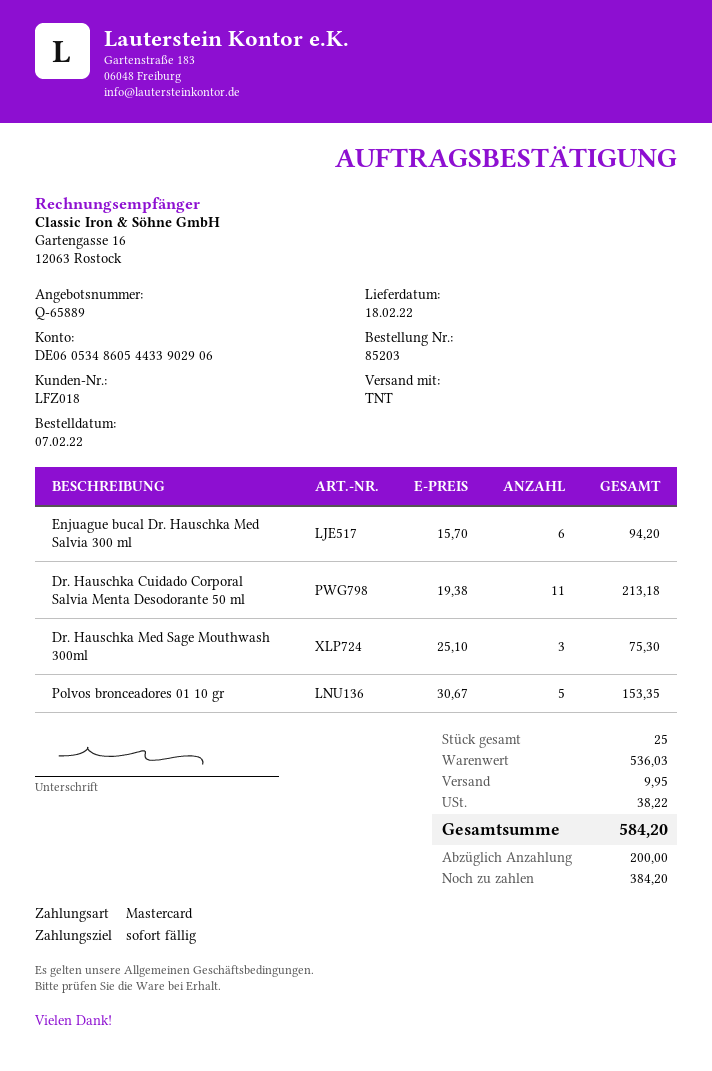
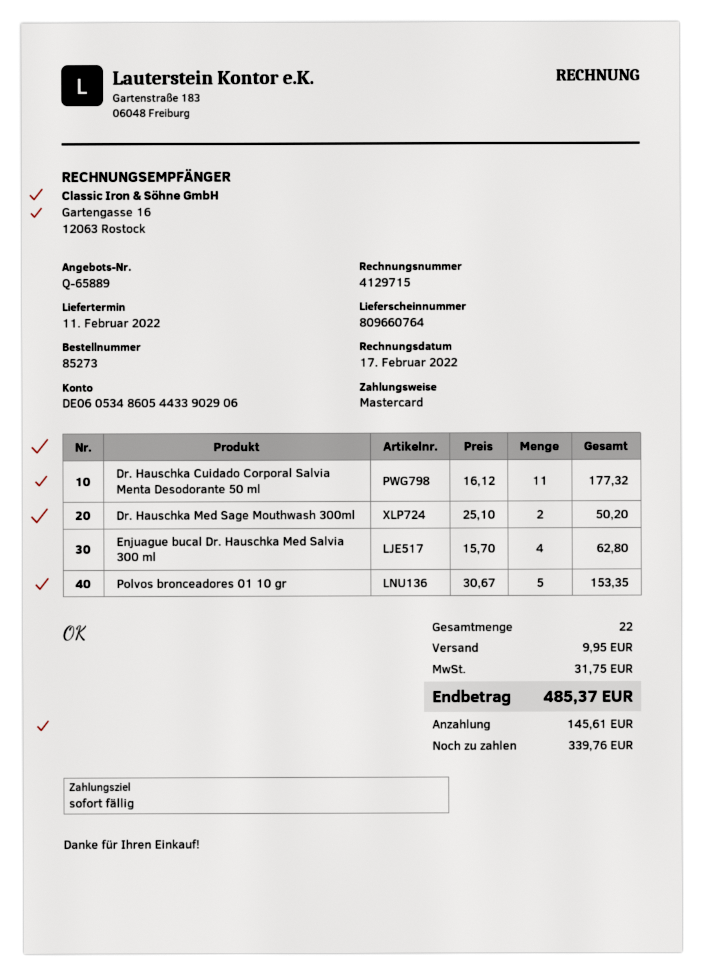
order number: 85203 -> 85273
delivery date: 2022-02-18 -> 2022-02-11
Enjuague bucal Dr. Hauschka Med Salvia 300 ml: 6 x 15.70 = 94.20 -> 4 x 15.70 = 62.80
Dr. Hauschka Cuidado Corporal Salvia Menta Desodorante 50 ml: 11 x 19.38 = 213.18 -> 11 x 16.12 = 177.32
Dr. Hauschka Med Sage Mouthwash 300ml: 3 x 25.10 = 75.30 -> 2 x 25.10 = 50.20
total quantity: 25 -> 22
tax: 38.22 -> 31.75
total: 584.20 -> 485.37
deposit: 200.00 -> 145.61
balance: 384.20 -> 339.76

